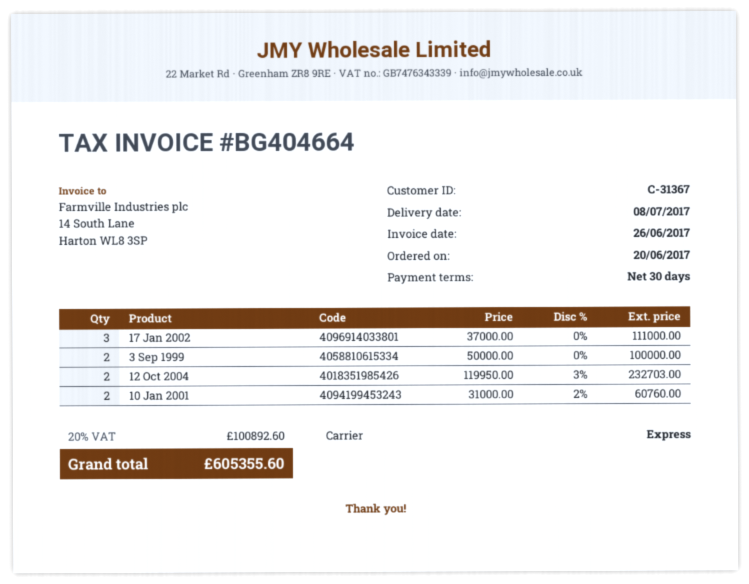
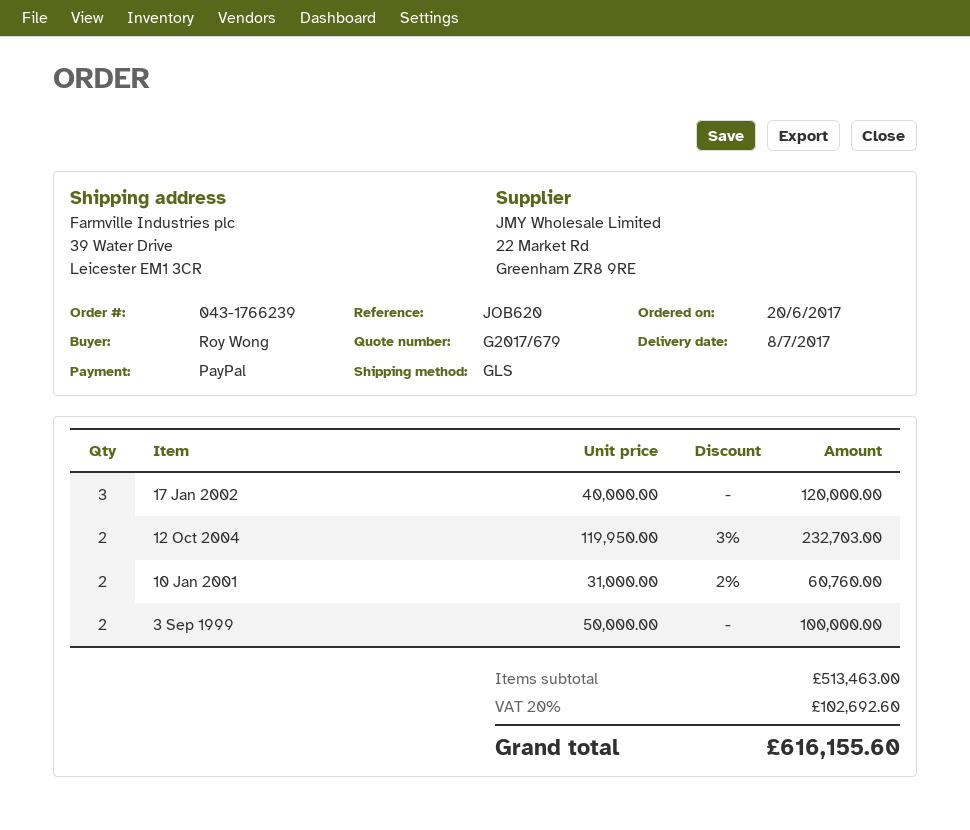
shipping method: express -> GLS
17 Jan 2002: 3 x 37000.00 = 111000.00 -> 3 x 40000.00 = 120000.00
tax: 20% = 100892.60 -> 20% = 102692.60
total: 605355.60 -> 616155.60

